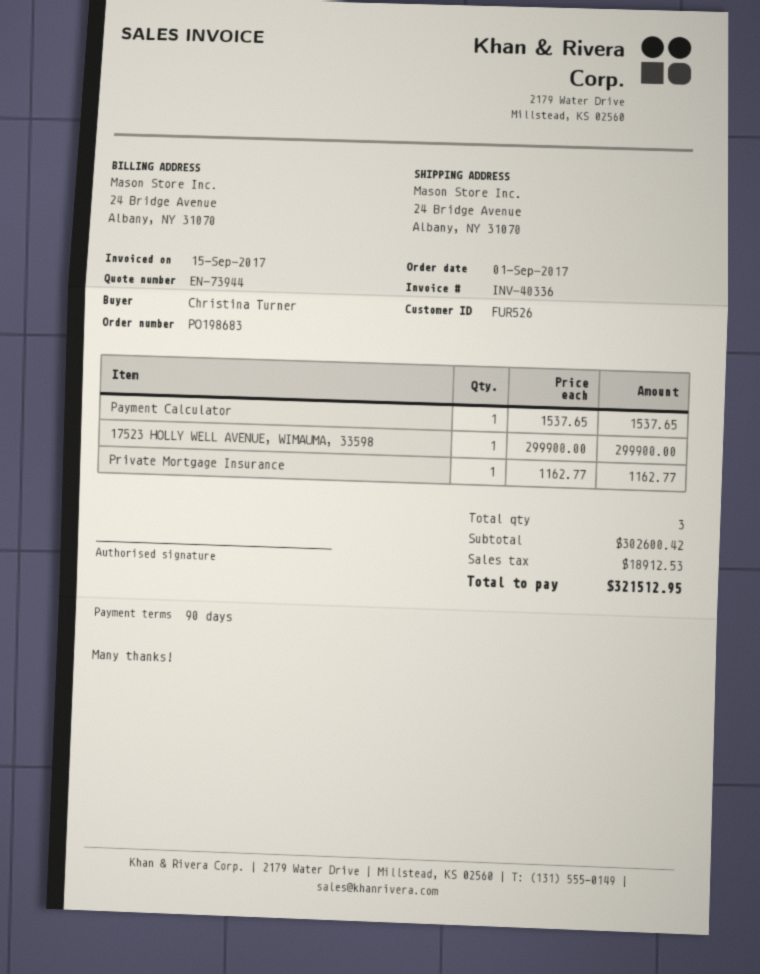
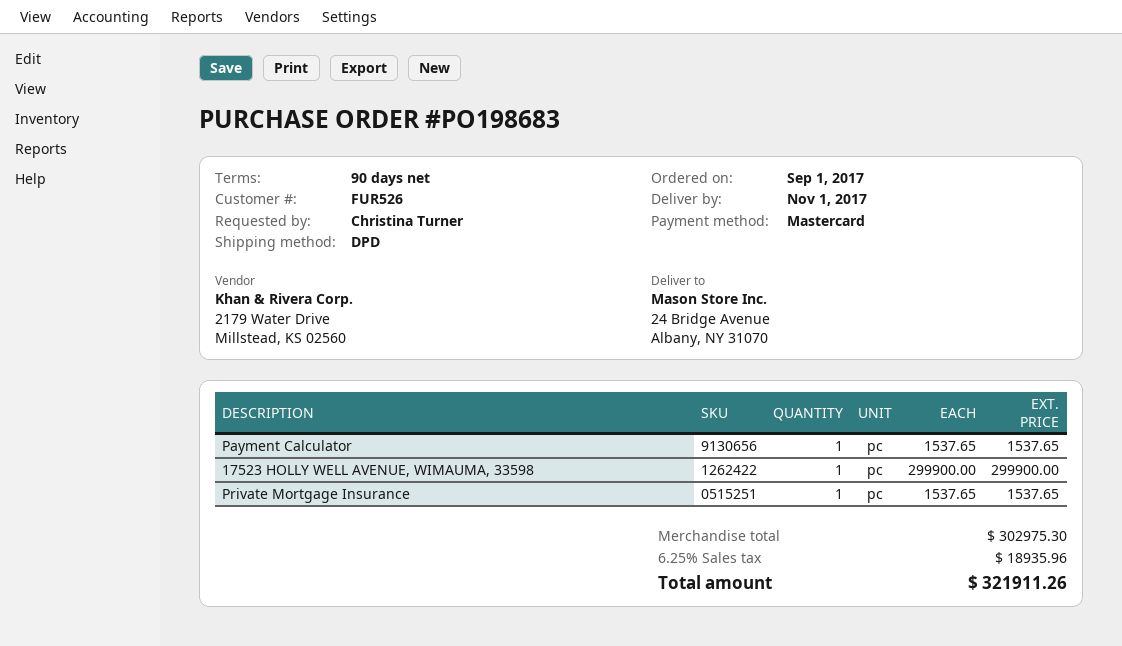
Private Mortgage Insurance: 1 x 1162.77 = 1162.77 -> 1 x 1537.65 = 1537.65
subtotal: 302600.42 -> 302975.30
tax: 18912.53 -> 18935.96
total: 321512.95 -> 321911.26

